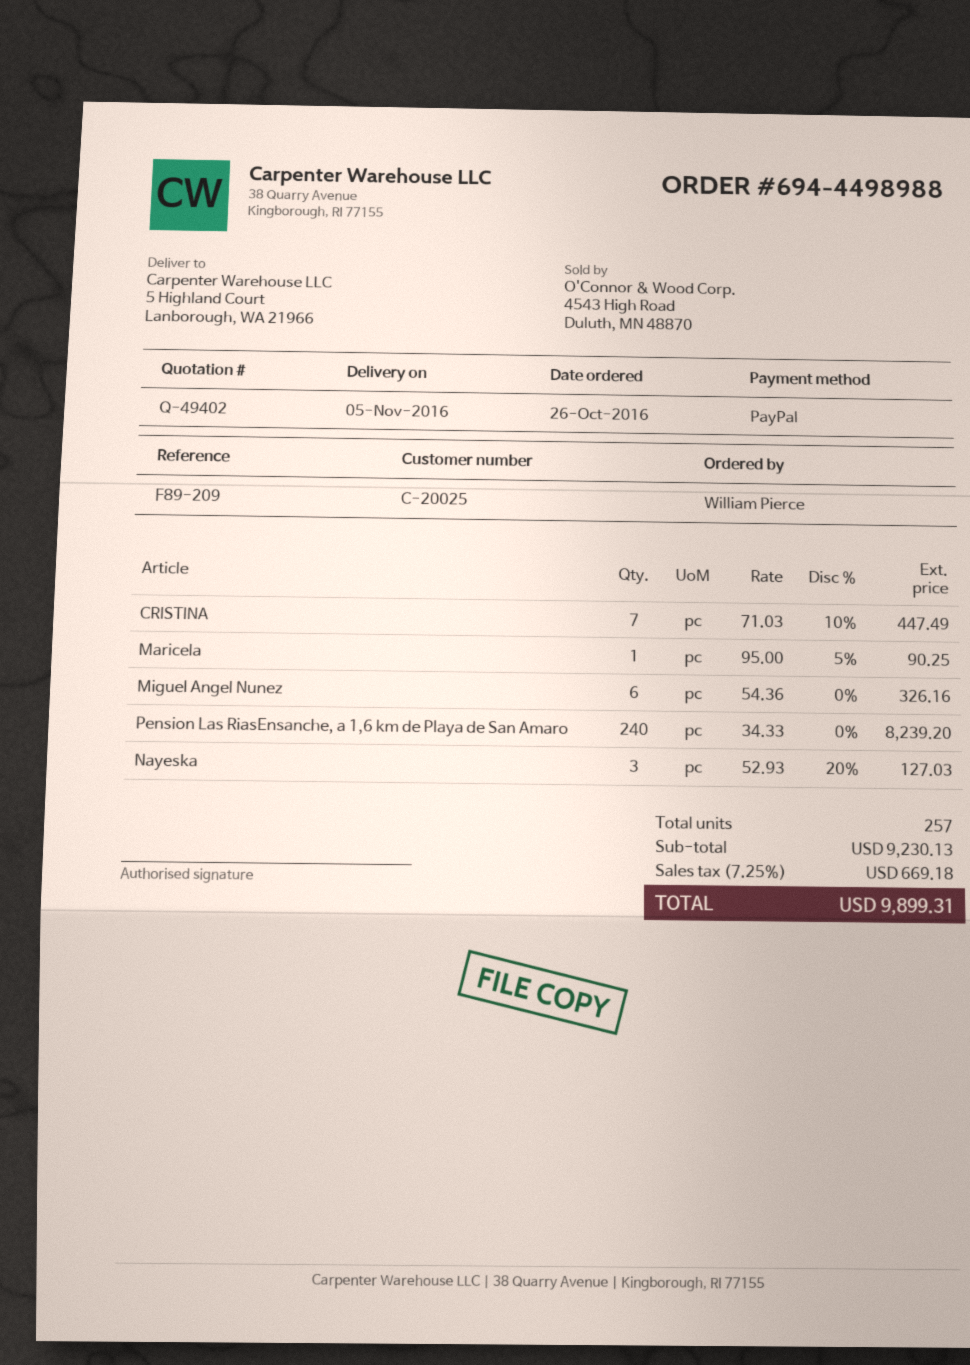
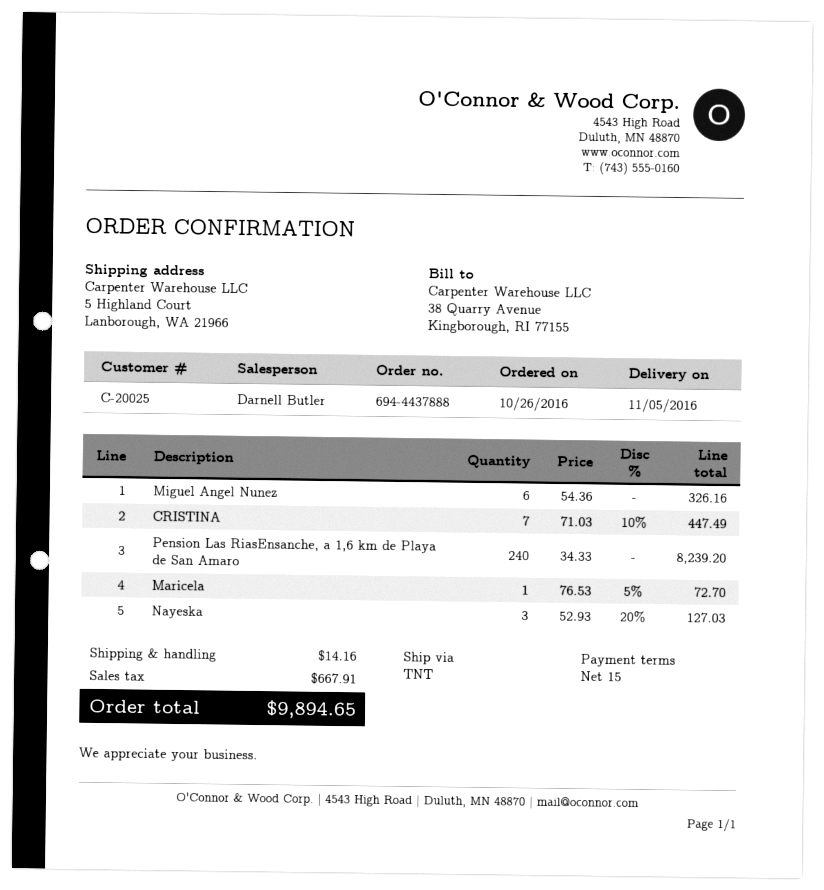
order number: 694-4498988 -> 694-4437888
Maricela: 1 x 95.00 - 5% = 90.25 -> 1 x 76.53 - 5% = 72.70
shipping: none -> 14.16
tax: 669.18 -> 667.91
total: 9899.31 -> 9894.65

